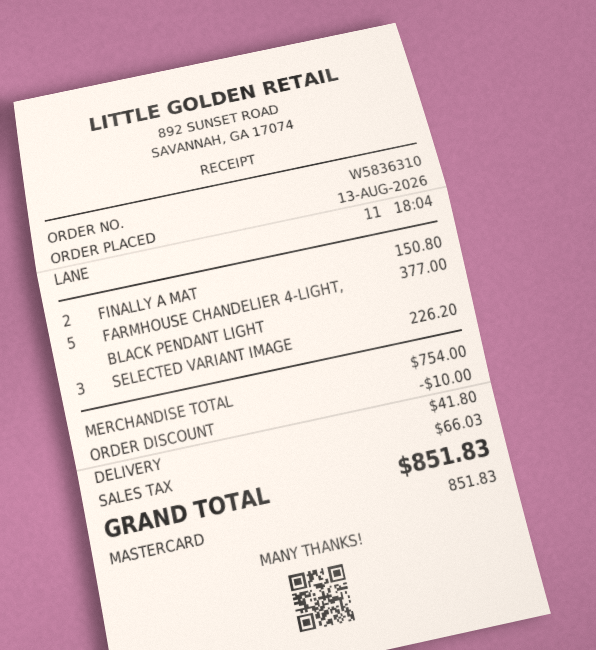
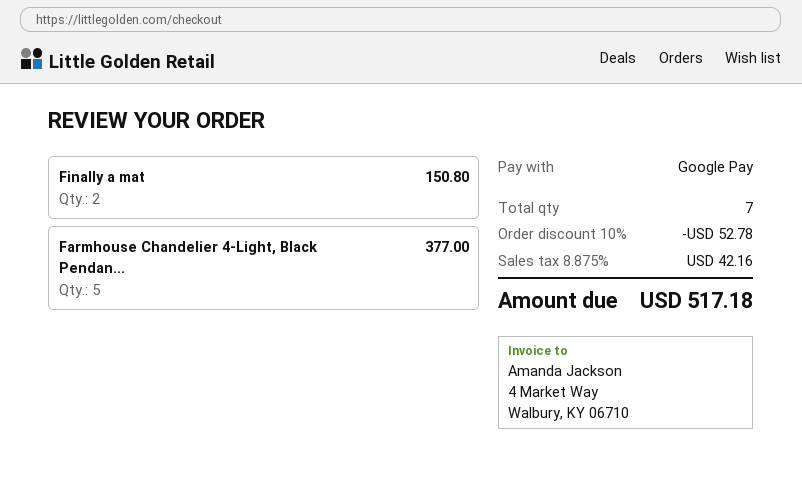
payment method: Mastercard -> Google Pay
SELECTED VARIANT IMAGE: 3 for 226.20 -> none
discount: 10.00 -> 52.78
shipping: 41.80 -> none
tax: 66.03 -> 42.16
total: 851.83 -> 517.18

